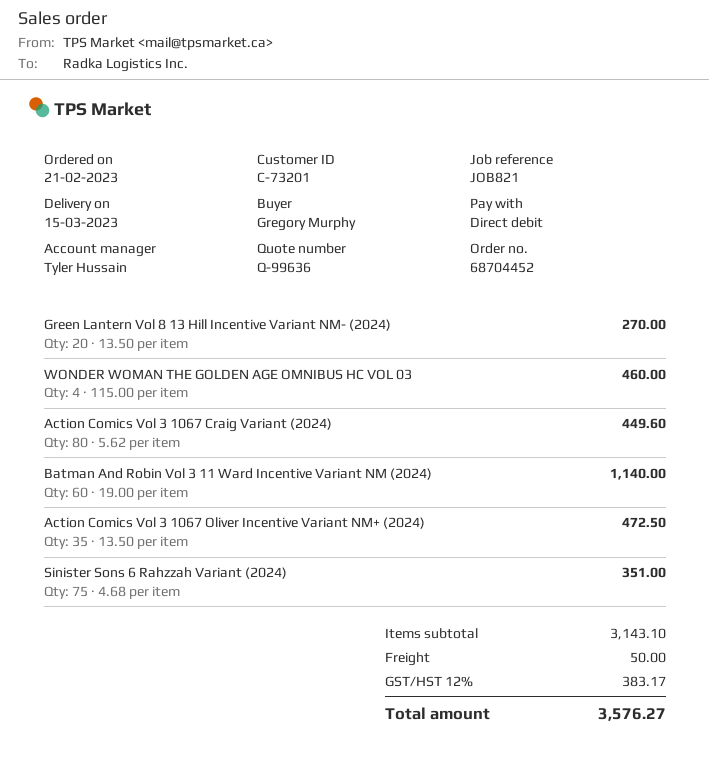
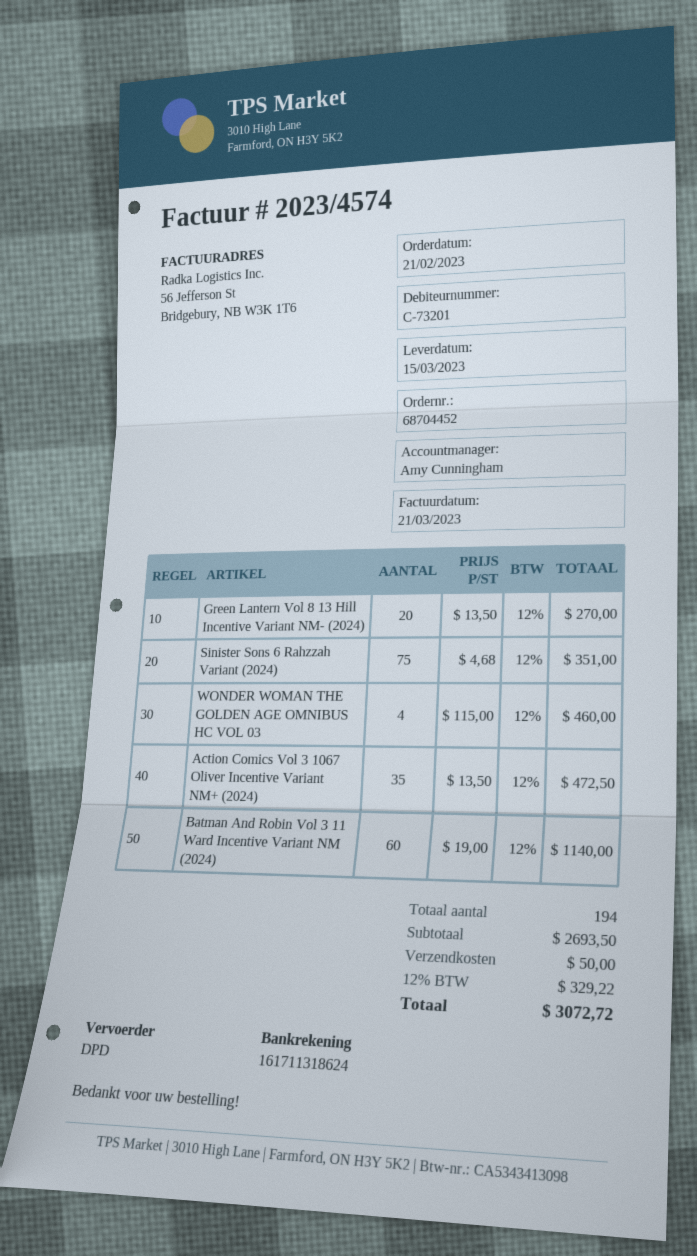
sales rep: Tyler Hussain -> Amy Cunningham
Action Comics Vol 3 1067 Craig Variant (2024): 80 x 5.62 = 449.60 -> none
subtotal: 3143.10 -> 2693.50
tax: 12% = 383.17 -> 12% = 329.22
total: 3576.27 -> 3072.72

